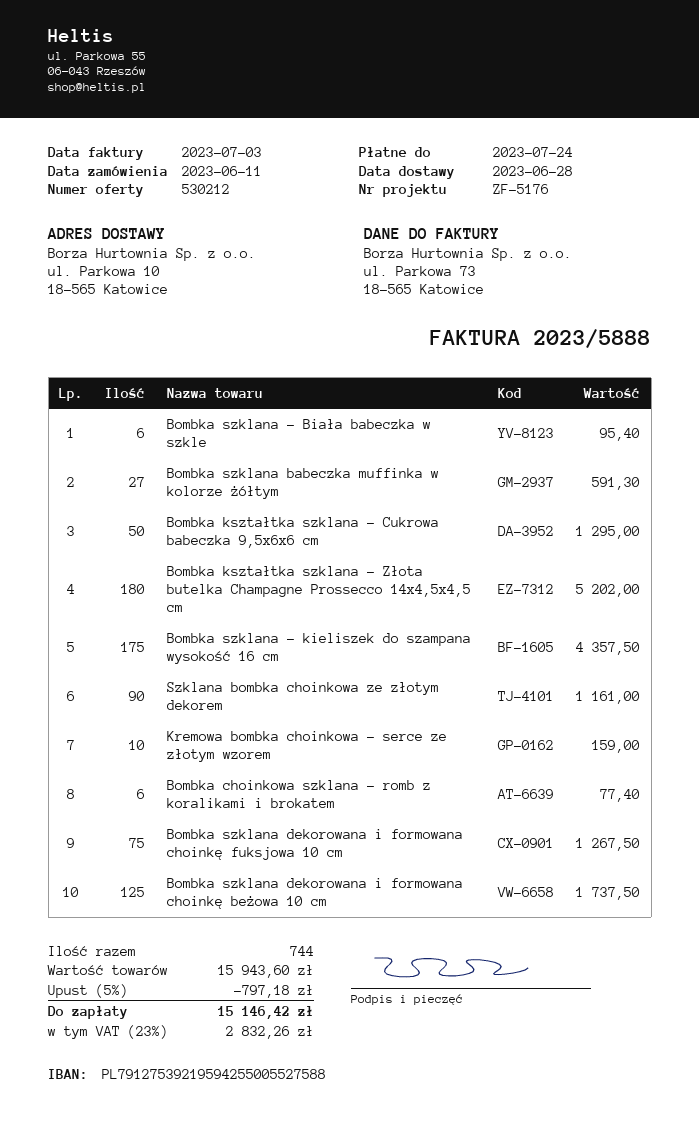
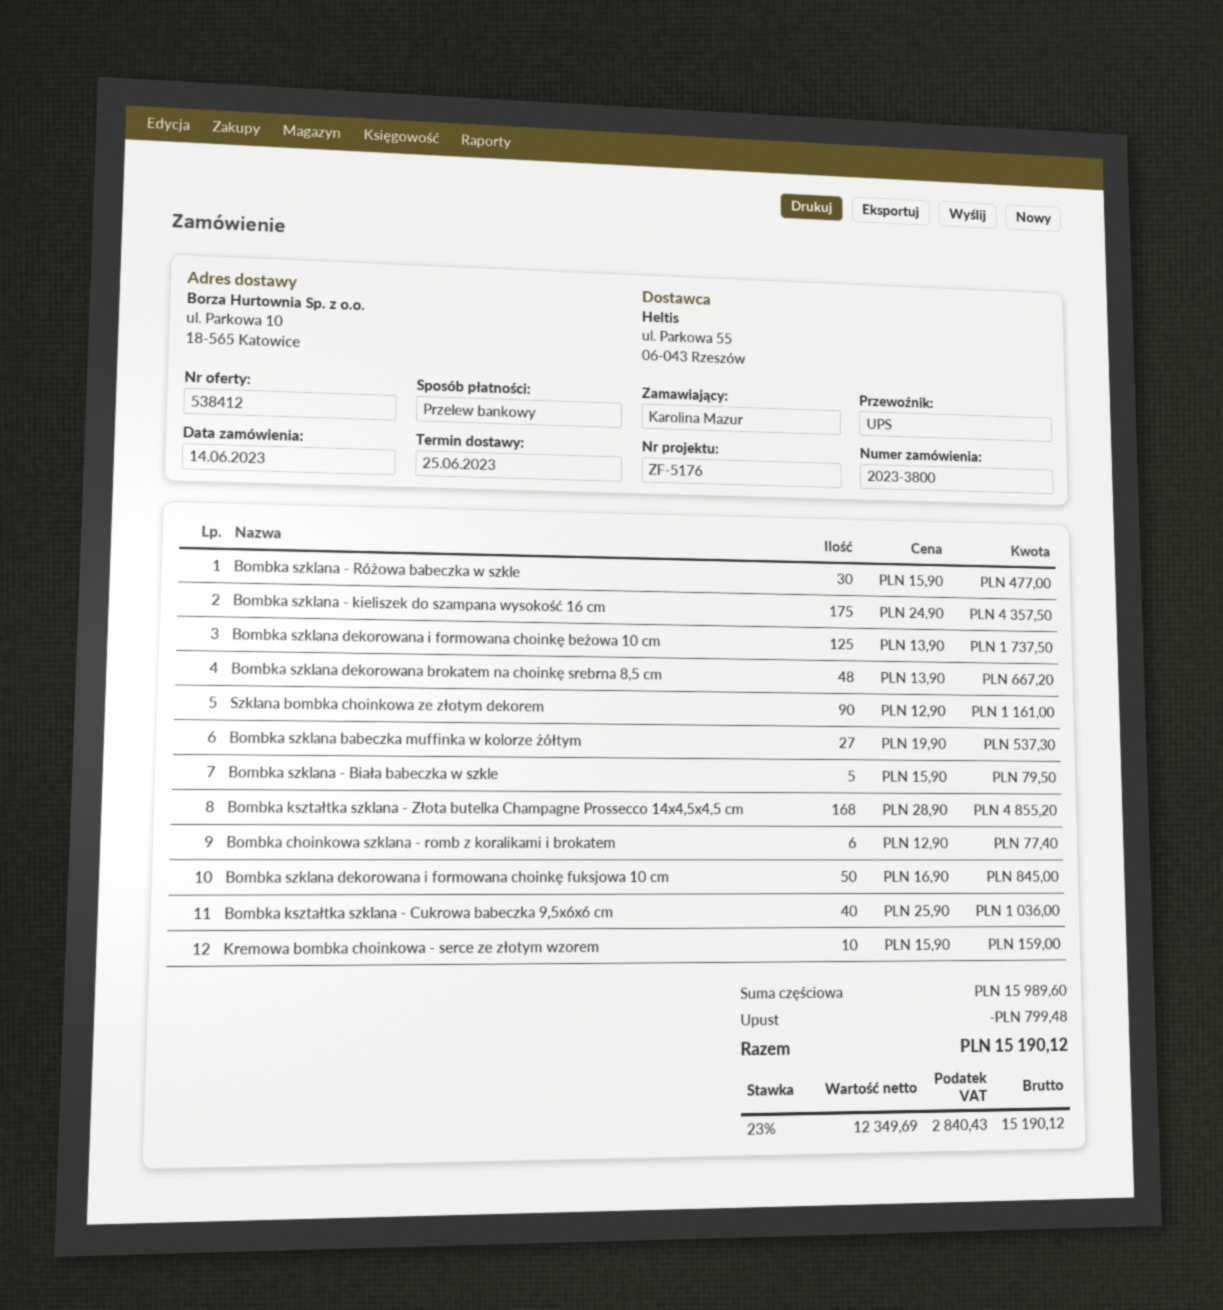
quote number: 530212 -> 538412
order date: 2023-06-11 -> 2023-06-14
delivery date: 2023-06-28 -> 2023-06-25
Bombka szklana - Biała babeczka w szkle: 6 for 95.40 -> 5 for 79.50
Bombka szklana babeczka muffinka w kolorze żółtym: 27 for 591.30 -> 27 for 537.30
Bombka kształtka szklana - Cukrowa babeczka 9,5x6x6 cm: 50 for 1295.00 -> 40 for 1036.00
Bombka kształtka szklana - Złota butelka Champagne Prossecco 14x4,5x4,5 cm: 180 for 5202.00 -> 168 for 4855.20
Bombka szklana dekorowana i formowana choinkę fuksjowa 10 cm: 75 for 1267.50 -> 50 for 845.00
Bombka szklana - Różowa babeczka w szkle: none -> 30 for 477.00
Bombka szklana dekorowana brokatem na choinkę srebrna 8,5 cm: none -> 48 for 667.20
subtotal: 15943.60 -> 15989.60
discount: 797.18 -> 799.48
tax: 23% = 2832.26 -> 23% = 2840.43
total: 15146.42 -> 15190.12

